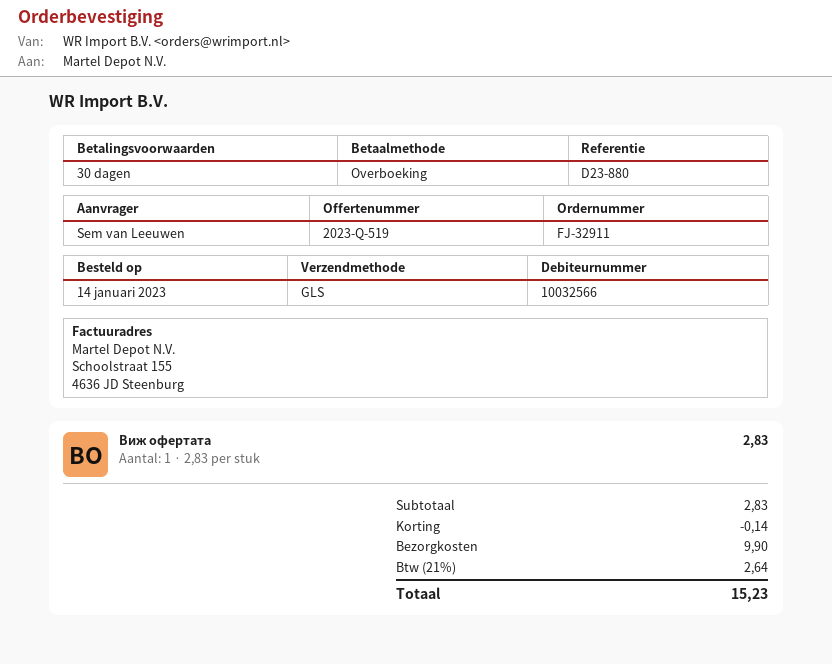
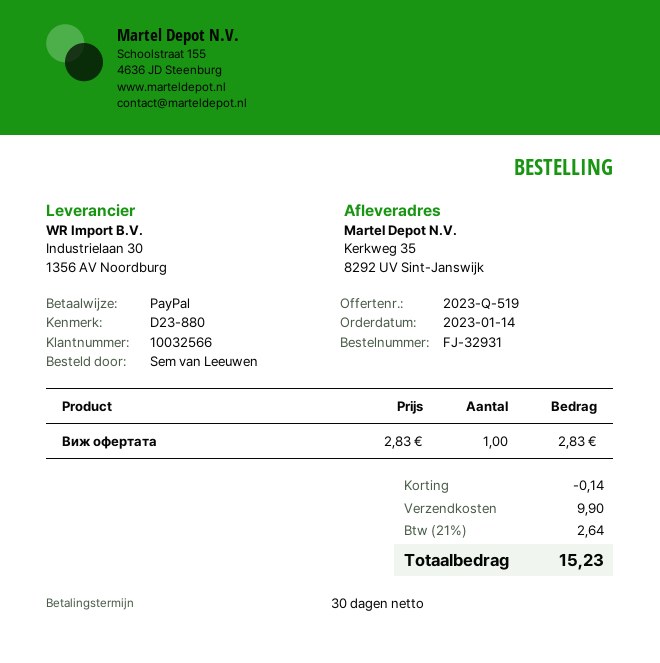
order number: FJ-32911 -> FJ-32931
payment method: bank transfer -> PayPal

